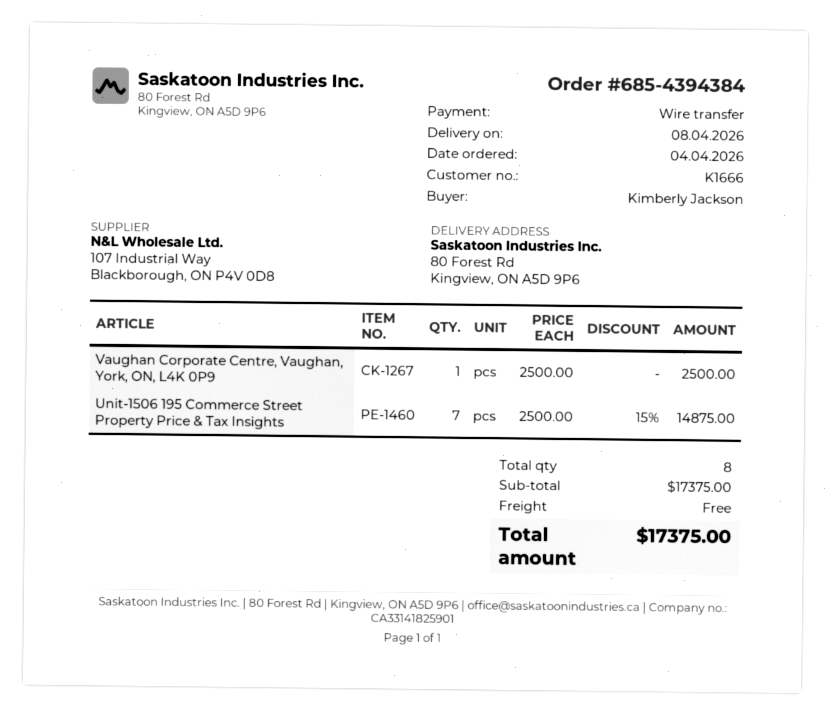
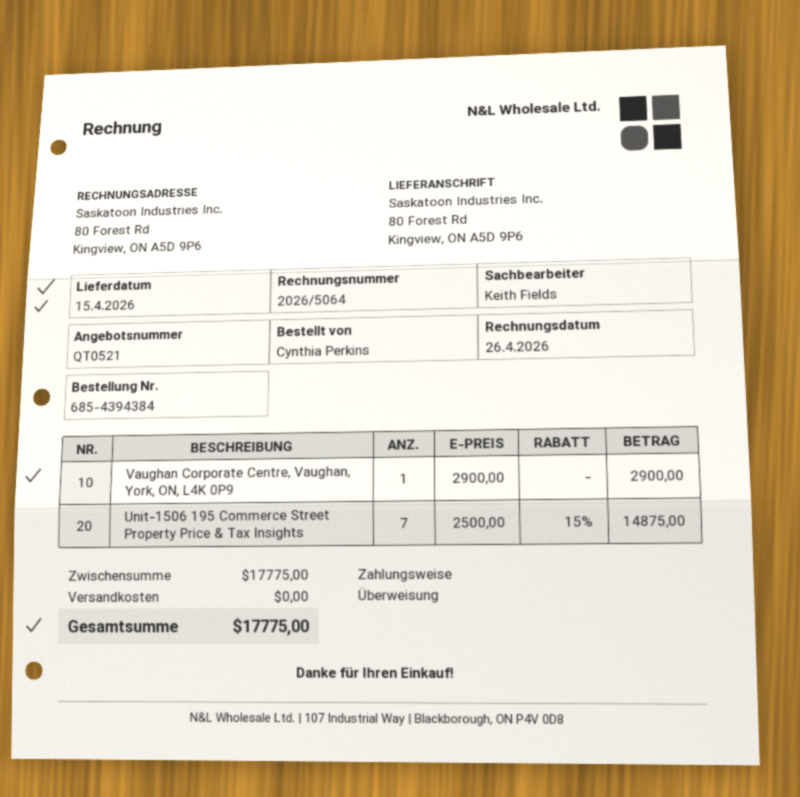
delivery date: 2026-04-08 -> 2026-04-15
ordered by: Kimberly Jackson -> Cynthia Perkins
Vaughan Corporate Centre, Vaughan, York, ON, L4K 0P9: 1 x 2500.00 = 2500.00 -> 1 x 2900.00 = 2900.00
subtotal: 17375.00 -> 17775.00
total: 17375.00 -> 17775.00

